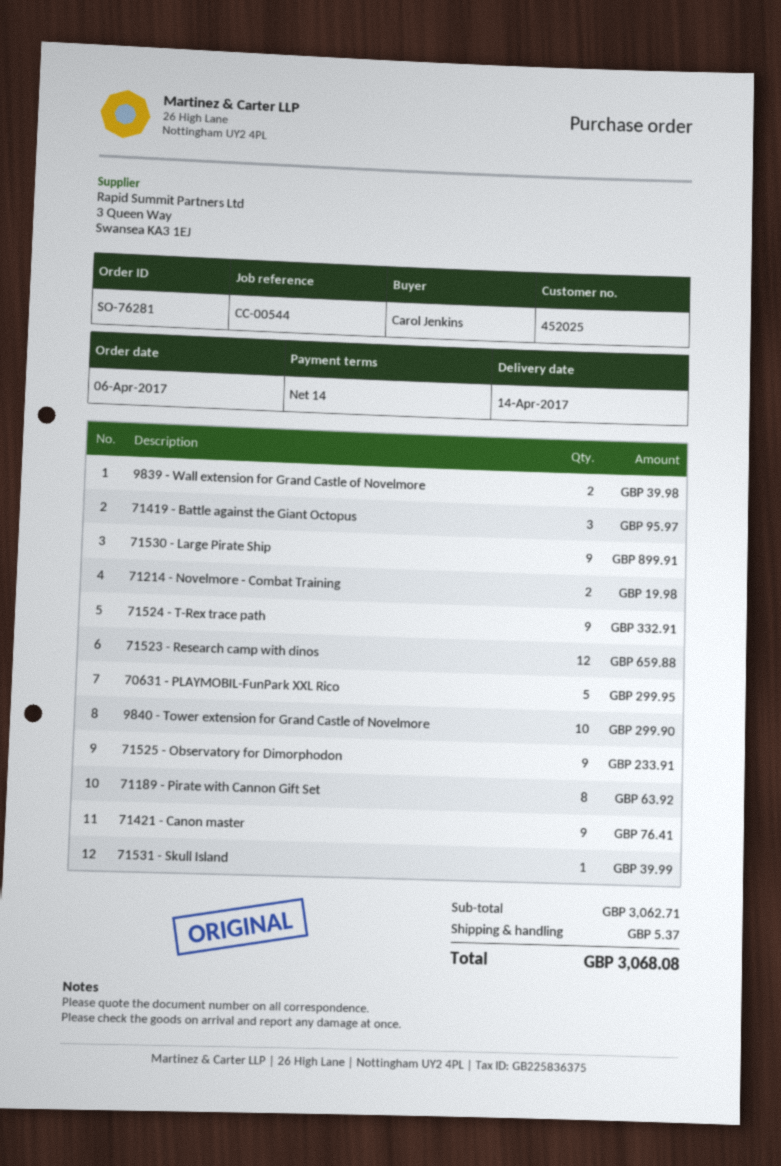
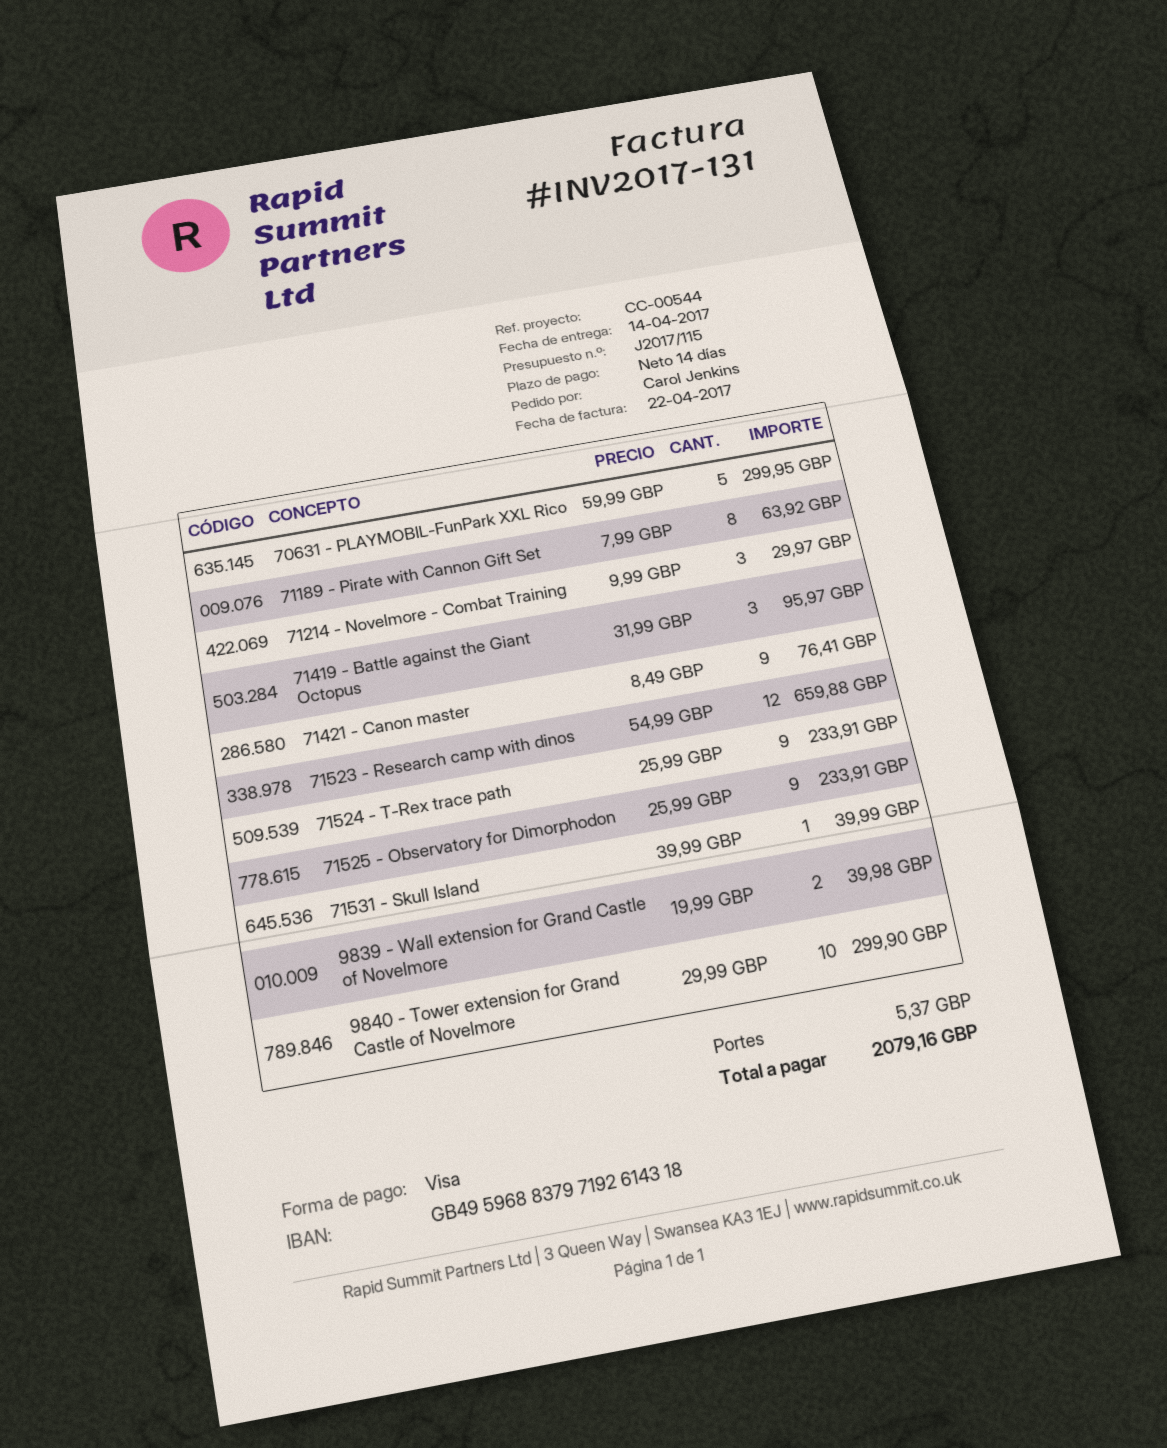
71530 - Large Pirate Ship: 9 for 899.91 -> none
71214 - Novelmore - Combat Training: 2 for 19.98 -> 3 for 29.97
71524 - T-Rex trace path: 9 for 332.91 -> 9 for 233.91
total: 3068.08 -> 2079.16

